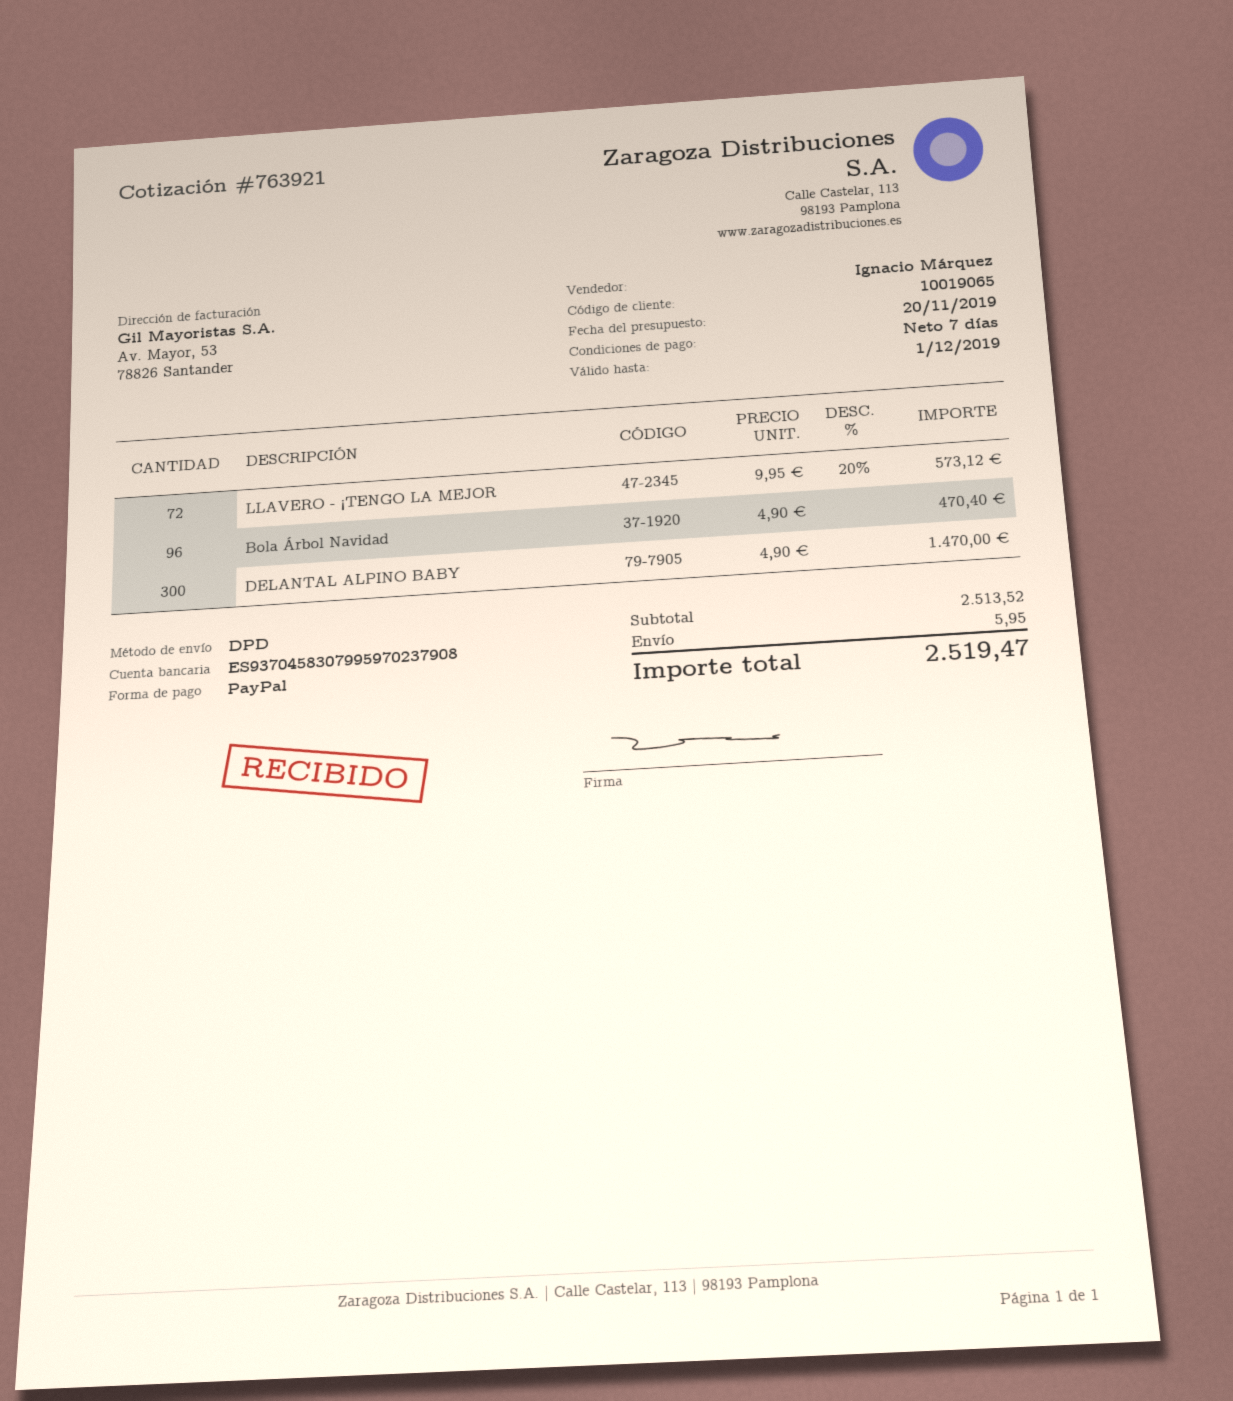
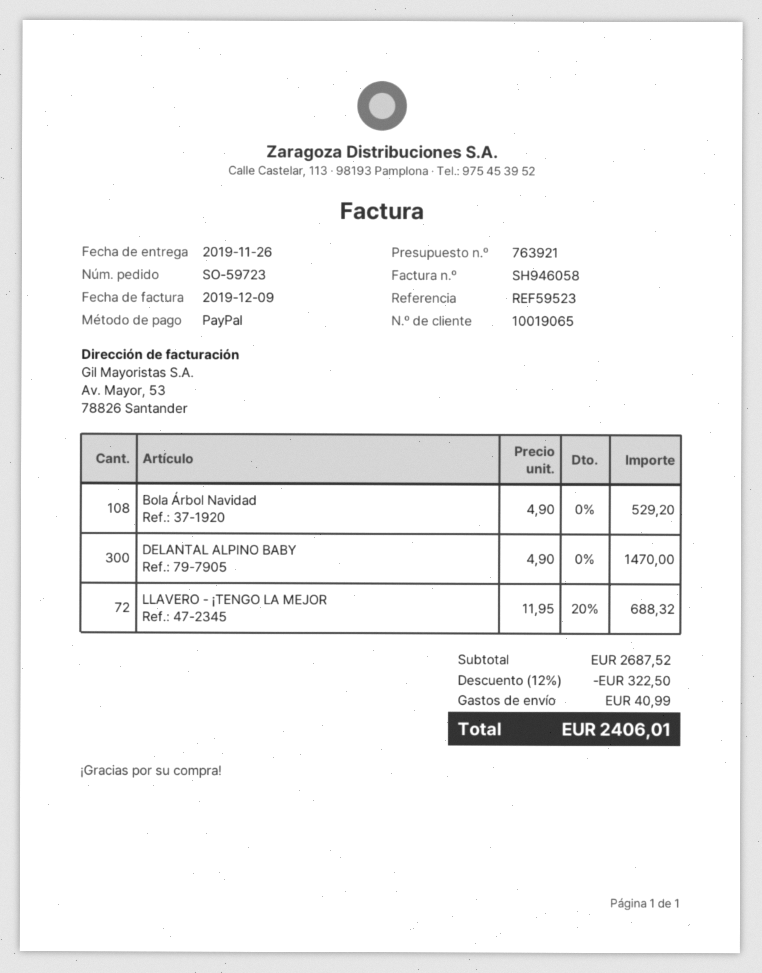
LLAVERO - ¡TENGO LA MEJOR: 72 x 9.95 - 20% = 573.12 -> 72 x 11.95 - 20% = 688.32
Bola Árbol Navidad: 96 x 4.90 = 470.40 -> 108 x 4.90 = 529.20
subtotal: 2513.52 -> 2687.52
discount: none -> 12% = 322.50
shipping: 5.95 -> 40.99
total: 2519.47 -> 2406.01

